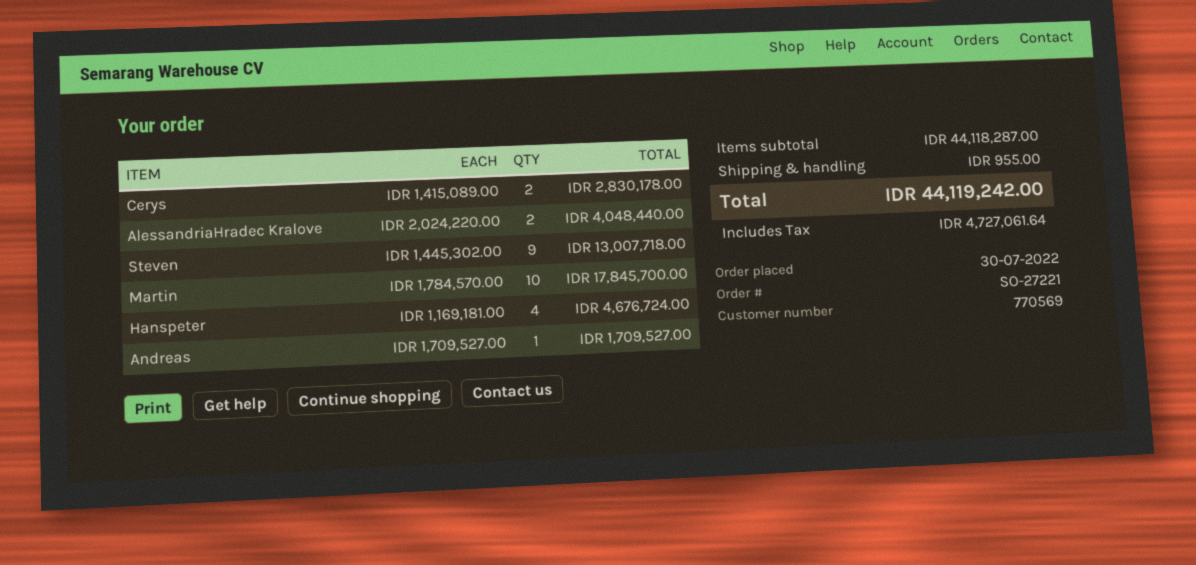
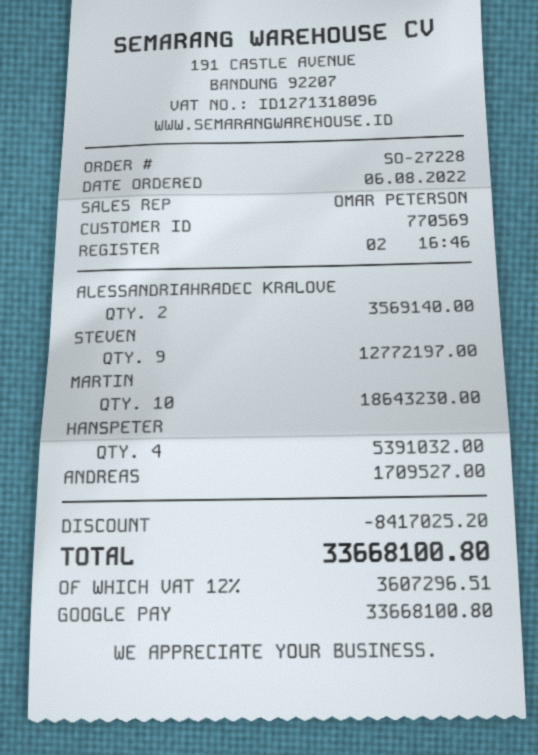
order number: SO-27221 -> SO-27228
order date: 2022-07-30 -> 2022-08-06
Cerys: 2 for 2830178.00 -> none
AlessandriaHradec Kralove: 2 for 4048440.00 -> 2 for 3569140.00
Steven: 9 for 13007718.00 -> 9 for 12772197.00
Martin: 10 for 17845700.00 -> 10 for 18643230.00
Hanspeter: 4 for 4676724.00 -> 4 for 5391032.00
discount: none -> 8417025.20
shipping: 955.00 -> none
tax: 4727061.64 -> 3607296.51
total: 44119242.00 -> 33668100.80

